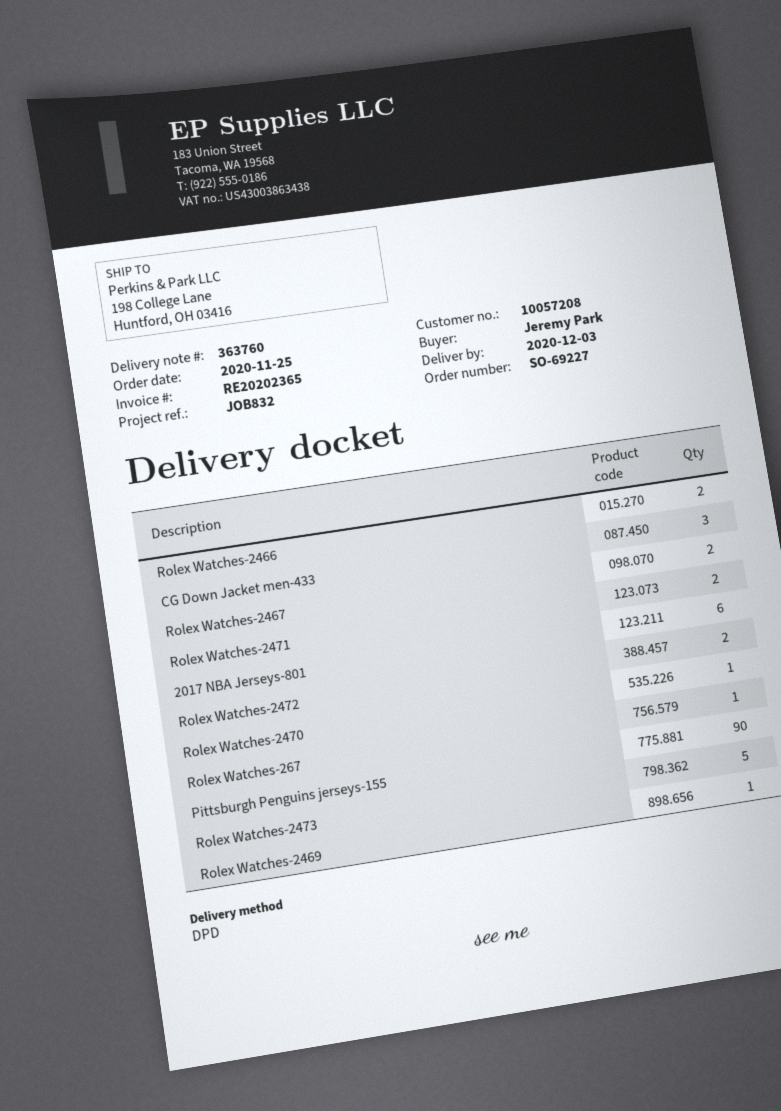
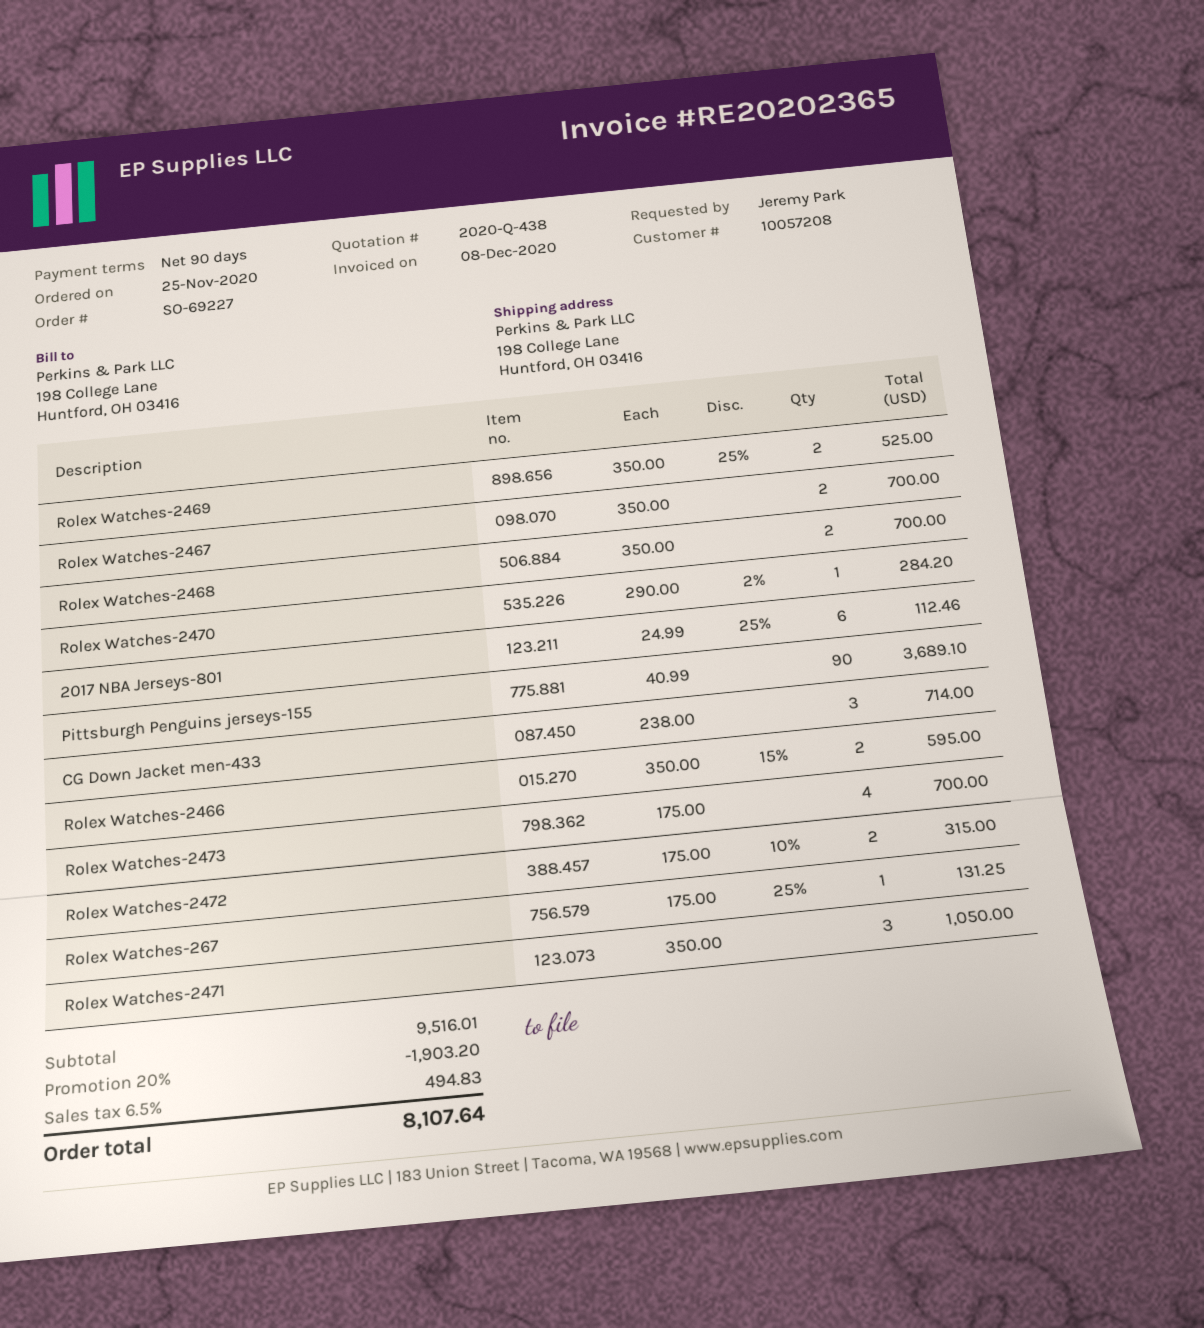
Rolex Watches-2471: 2 -> 3
Rolex Watches-2473: 5 -> 4
Rolex Watches-2469: 1 -> 2
Rolex Watches-2468: none -> 2

